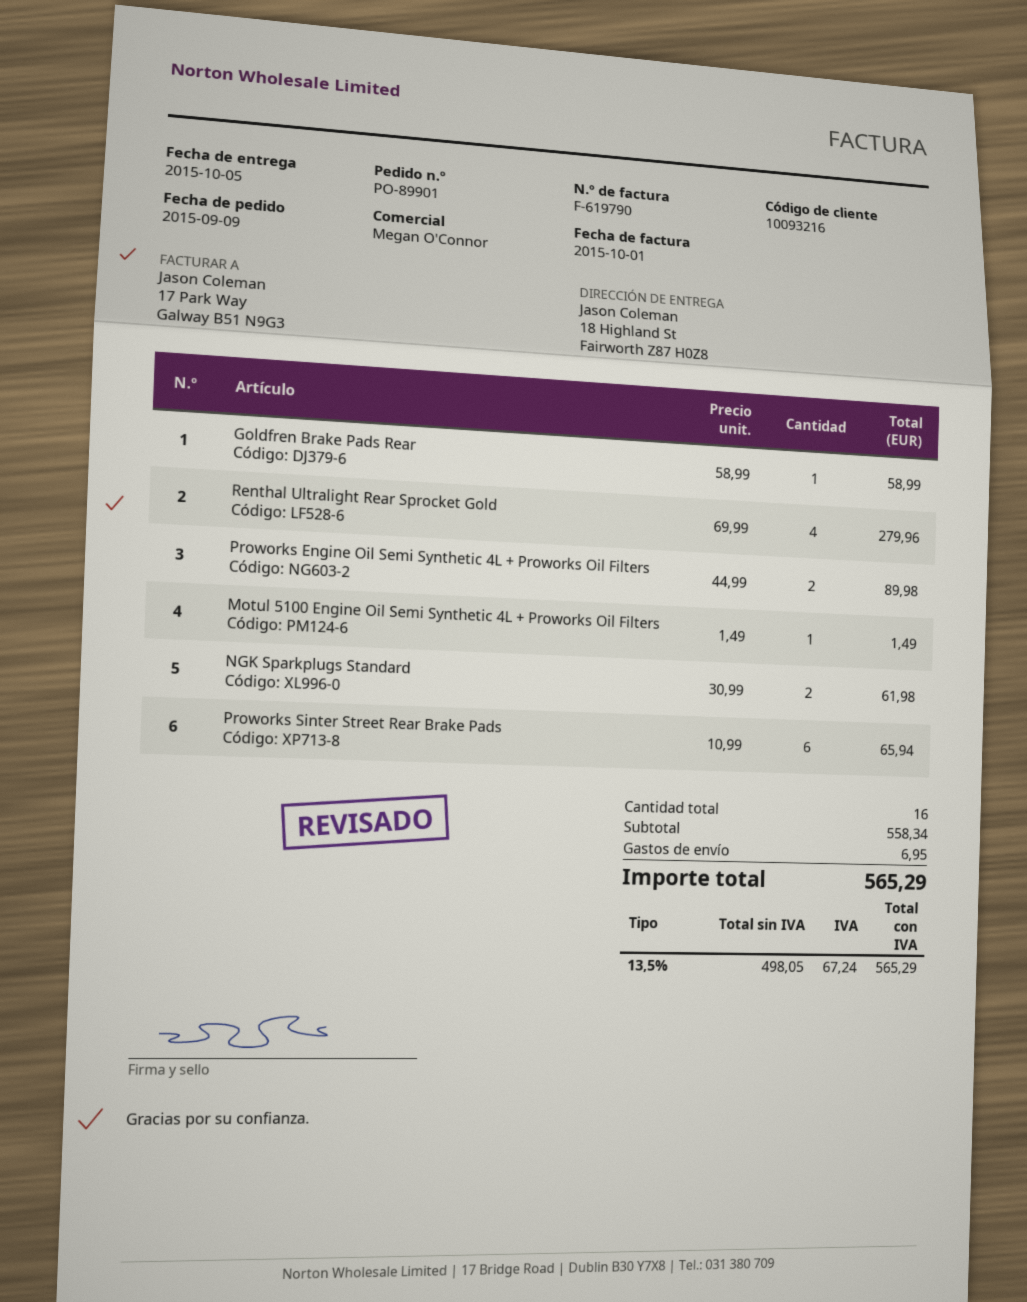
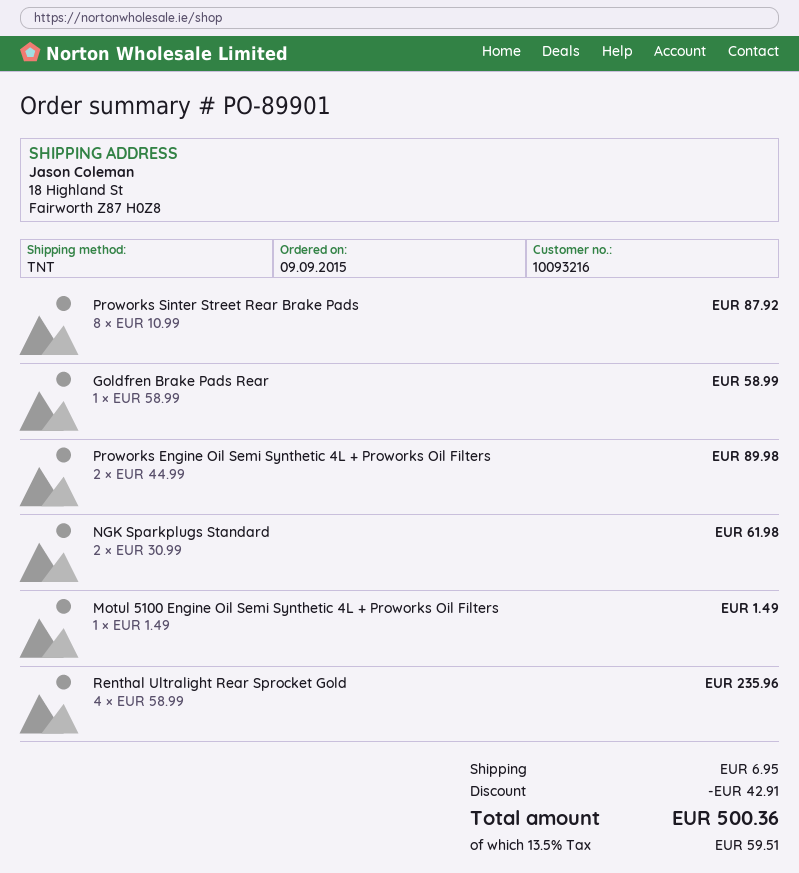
Renthal Ultralight Rear Sprocket Gold: 4 x 69.99 = 279.96 -> 4 x 58.99 = 235.96
Proworks Sinter Street Rear Brake Pads: 6 x 10.99 = 65.94 -> 8 x 10.99 = 87.92
discount: none -> 42.91
tax: 13.5% = 67.24 -> 13.5% = 59.51
total: 565.29 -> 500.36

